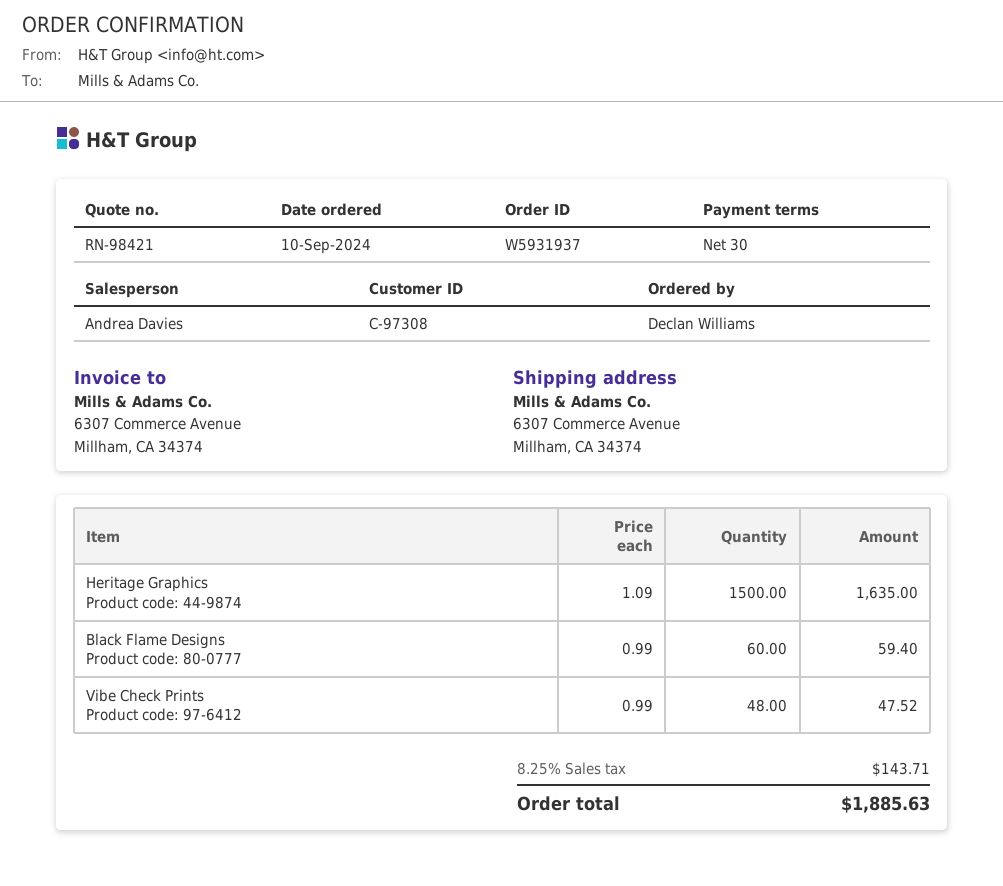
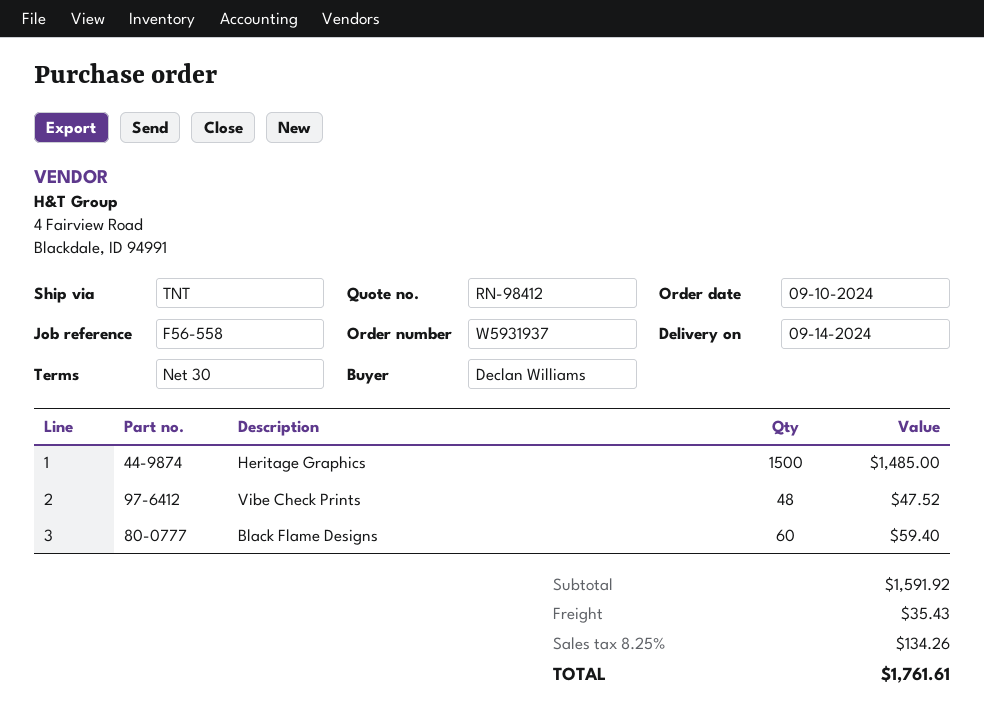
quote number: RN-98421 -> RN-98412
Heritage Graphics: 1500 for 1635.00 -> 1500 for 1485.00
shipping: none -> 35.43
tax: 8.25% = 143.71 -> 8.25% = 134.26
total: 1885.63 -> 1761.61

